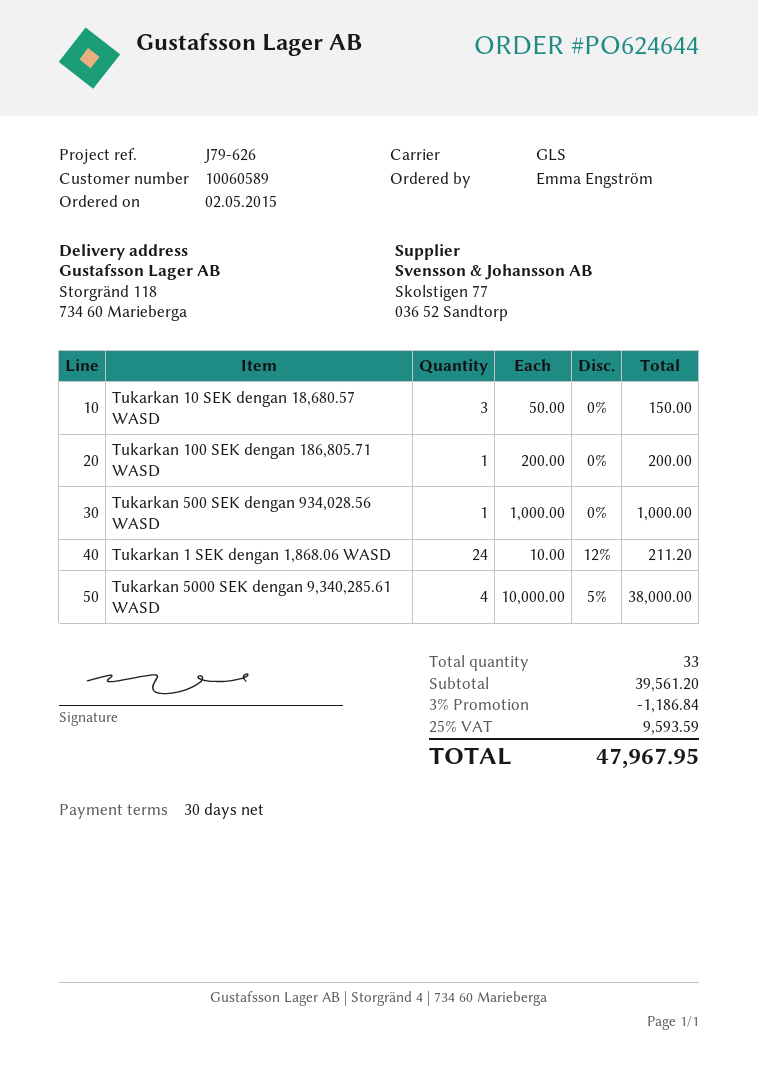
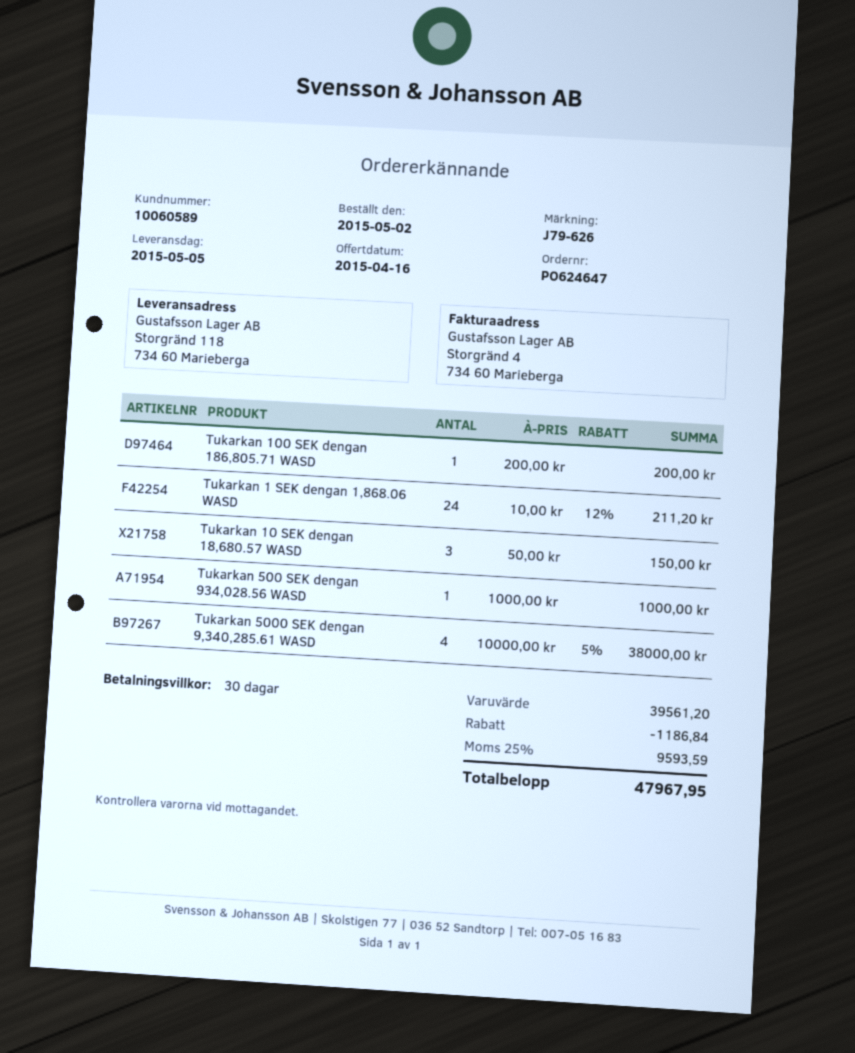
order number: PO624644 -> PO624647

